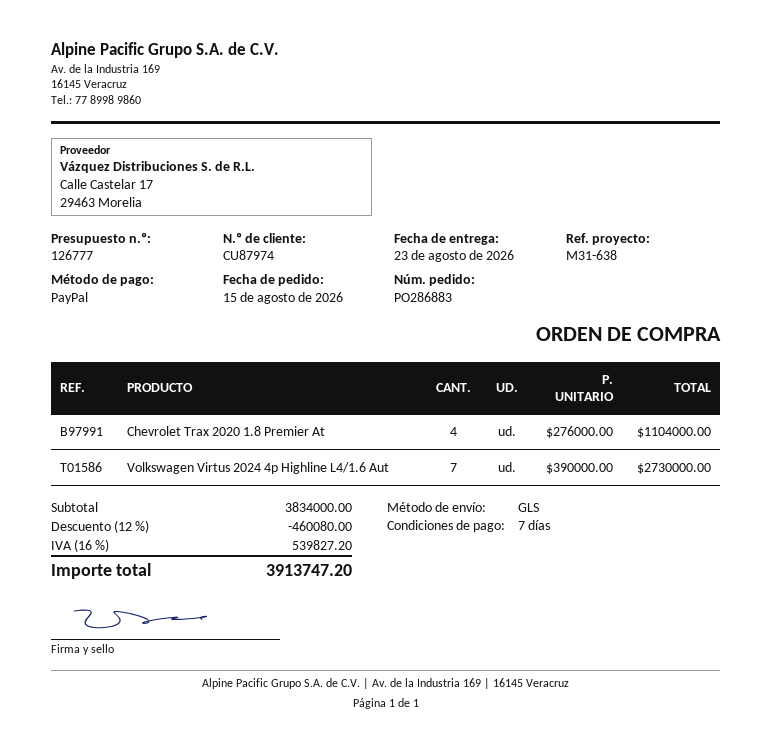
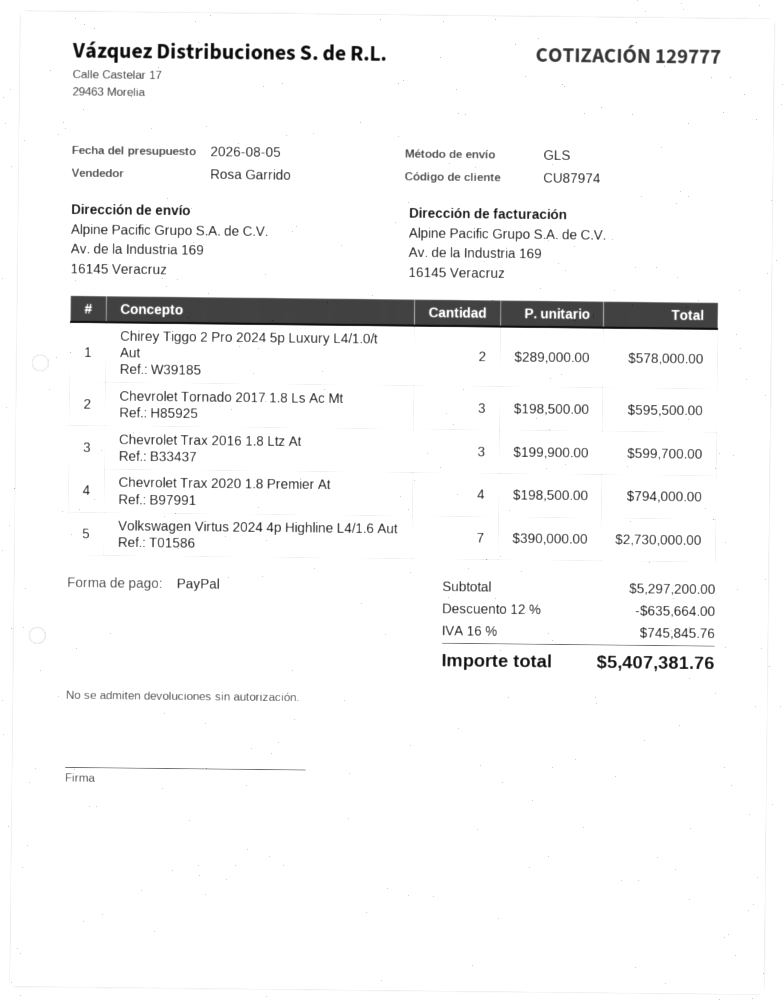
quote number: 126777 -> 129777
Chevrolet Trax 2020 1.8 Premier At: 4 x 276000.00 = 1104000.00 -> 4 x 198500.00 = 794000.00
Chirey Tiggo 2 Pro 2024 5p Luxury L4/1.0/t Aut: none -> 2 x 289000.00 = 578000.00
Chevrolet Tornado 2017 1.8 Ls Ac Mt: none -> 3 x 198500.00 = 595500.00
Chevrolet Trax 2016 1.8 Ltz At: none -> 3 x 199900.00 = 599700.00
subtotal: 3834000.00 -> 5297200.00
discount: 12% = 460080.00 -> 12% = 635664.00
tax: 16% = 539827.20 -> 16% = 745845.76
total: 3913747.20 -> 5407381.76

